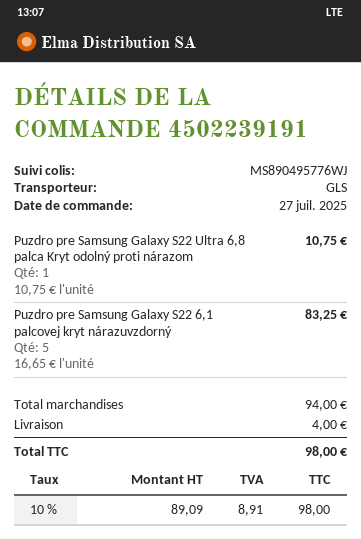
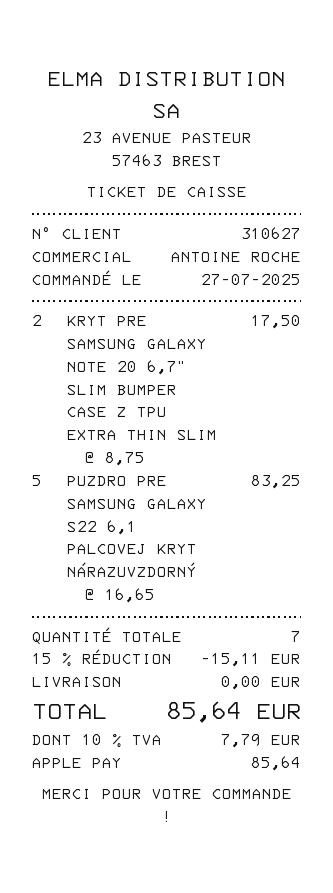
Puzdro pre Samsung Galaxy S22 Ultra 6,8 palca Kryt odolný proti nárazom: 1 x 10.75 = 10.75 -> none
KRYT PRE SAMSUNG GALAXY NOTE 20 6,7" SLIM BUMPER CASE Z TPU EXTRA THIN SLIM: none -> 2 x 8.75 = 17.50
discount: none -> 15% = 15.11
shipping: 4.00 -> 0.00
tax: 10% = 8.91 -> 10% = 7.79
total: 98.00 -> 85.64

